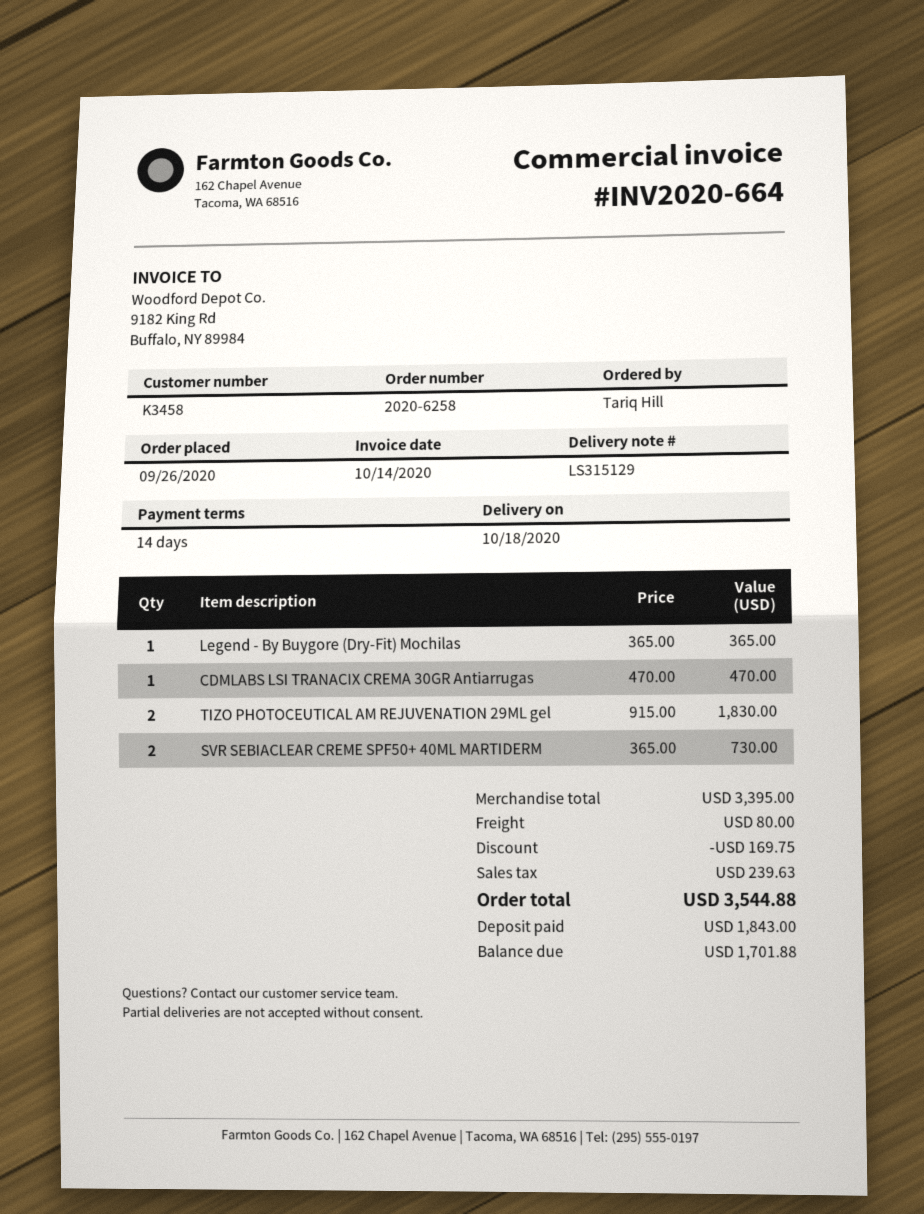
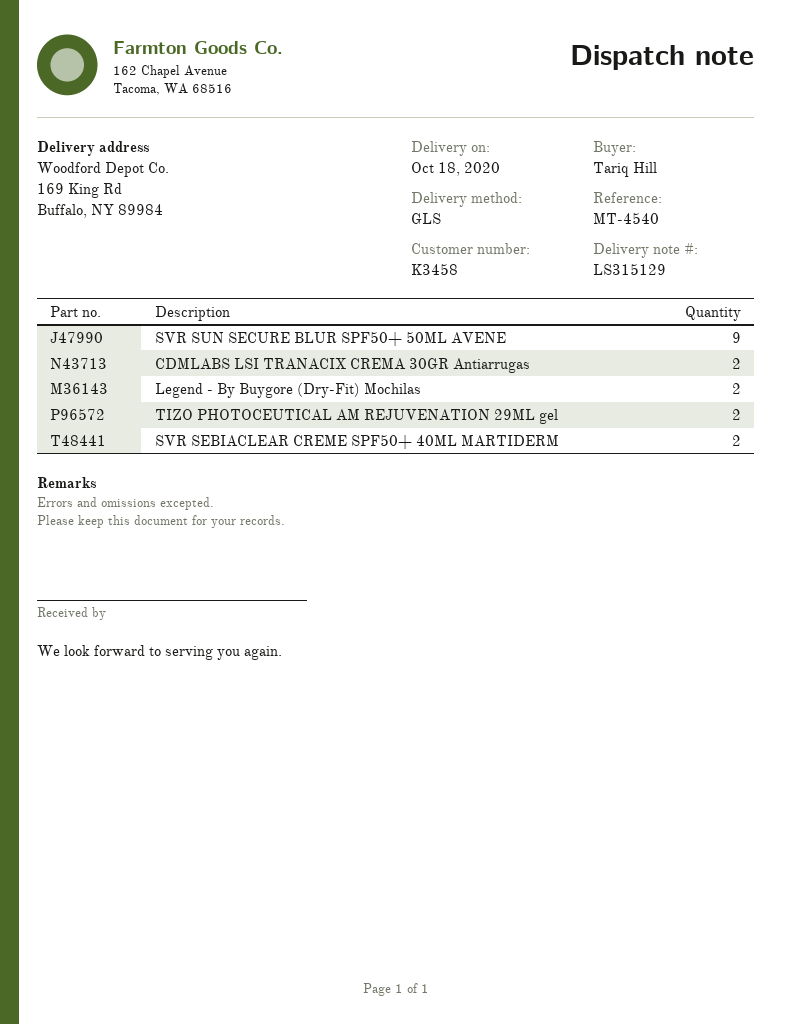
Legend - By Buygore (Dry-Fit) Mochilas: 1 -> 2
CDMLABS LSI TRANACIX CREMA 30GR Antiarrugas: 1 -> 2
SVR SUN SECURE BLUR SPF50+ 50ML AVENE: none -> 9

